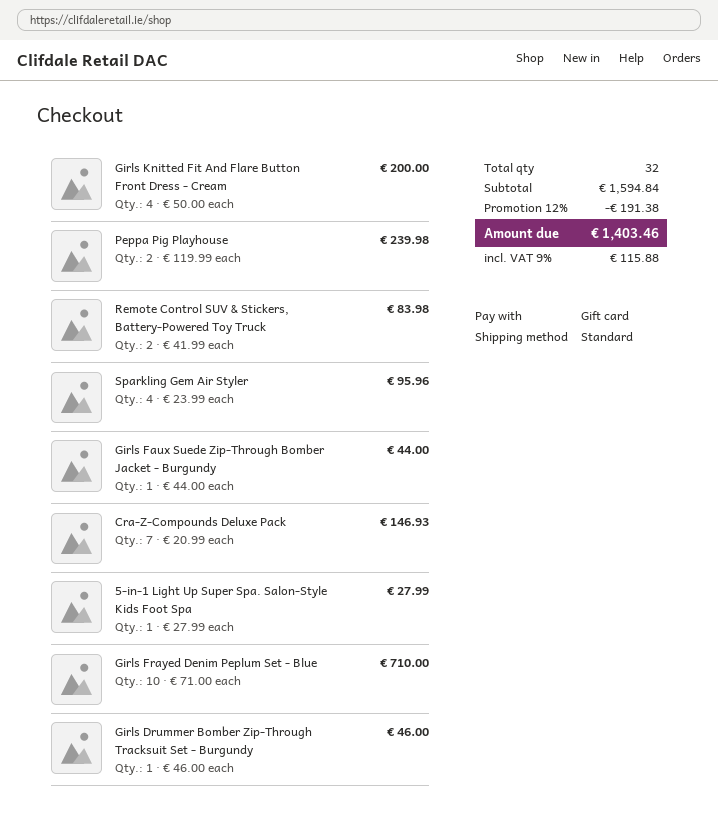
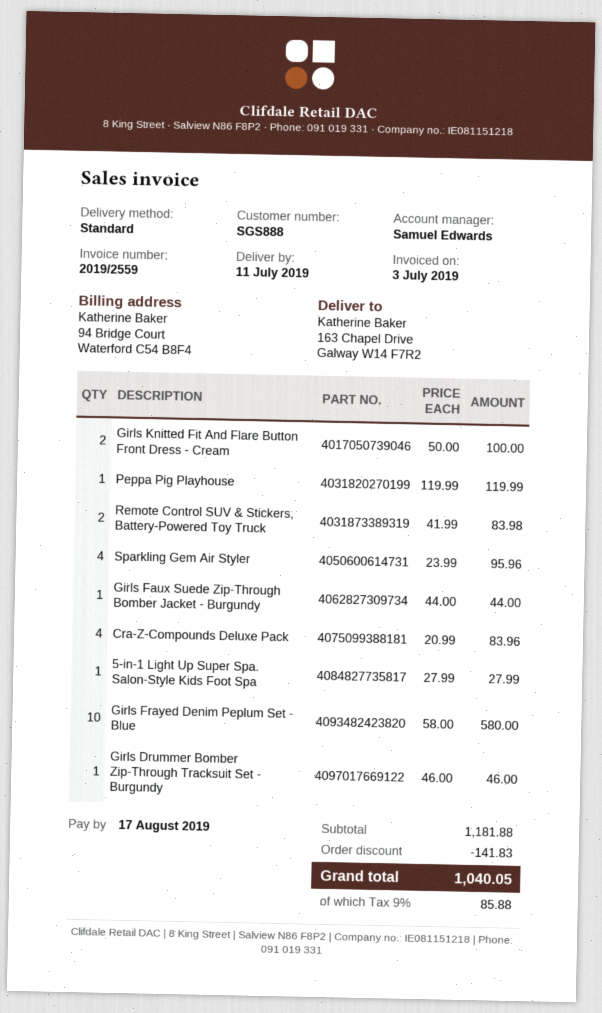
Girls Knitted Fit And Flare Button Front Dress - Cream: 4 x 50.00 = 200.00 -> 2 x 50.00 = 100.00
Peppa Pig Playhouse: 2 x 119.99 = 239.98 -> 1 x 119.99 = 119.99
Cra-Z-Compounds Deluxe Pack: 7 x 20.99 = 146.93 -> 4 x 20.99 = 83.96
Girls Frayed Denim Peplum Set - Blue: 10 x 71.00 = 710.00 -> 10 x 58.00 = 580.00
subtotal: 1594.84 -> 1181.88
discount: 191.38 -> 141.83
tax: 9% = 115.88 -> 9% = 85.88
total: 1403.46 -> 1040.05

